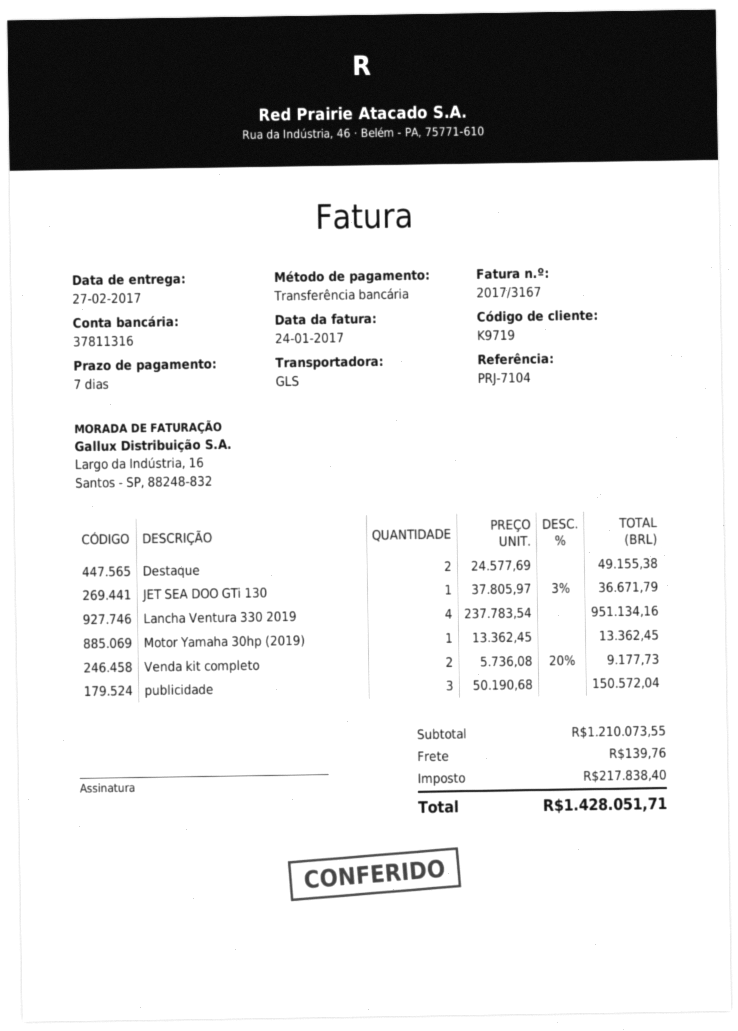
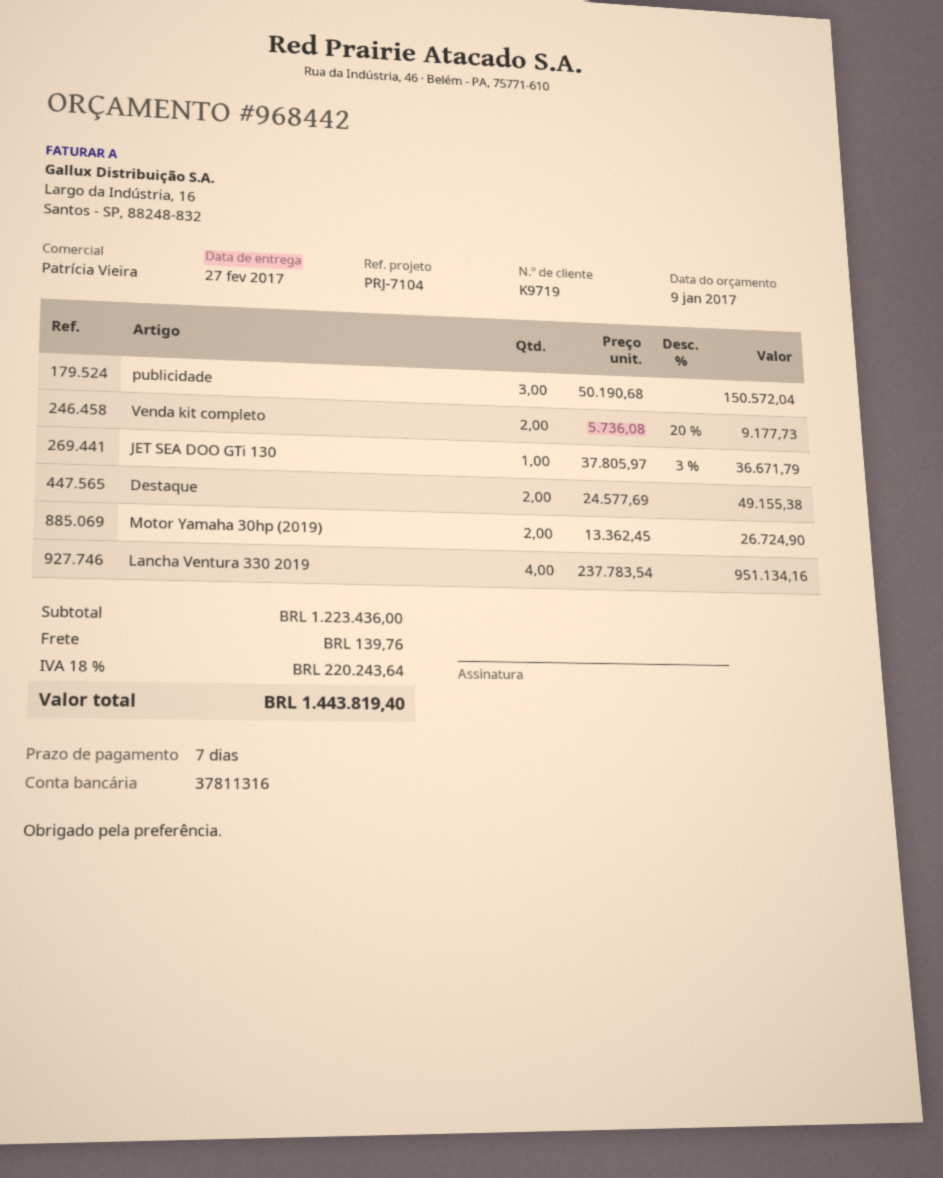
Motor Yamaha 30hp (2019): 1 x 13362.45 = 13362.45 -> 2 x 13362.45 = 26724.90
subtotal: 1210073.55 -> 1223436.00
tax: 217838.40 -> 220243.64
total: 1428051.71 -> 1443819.40

